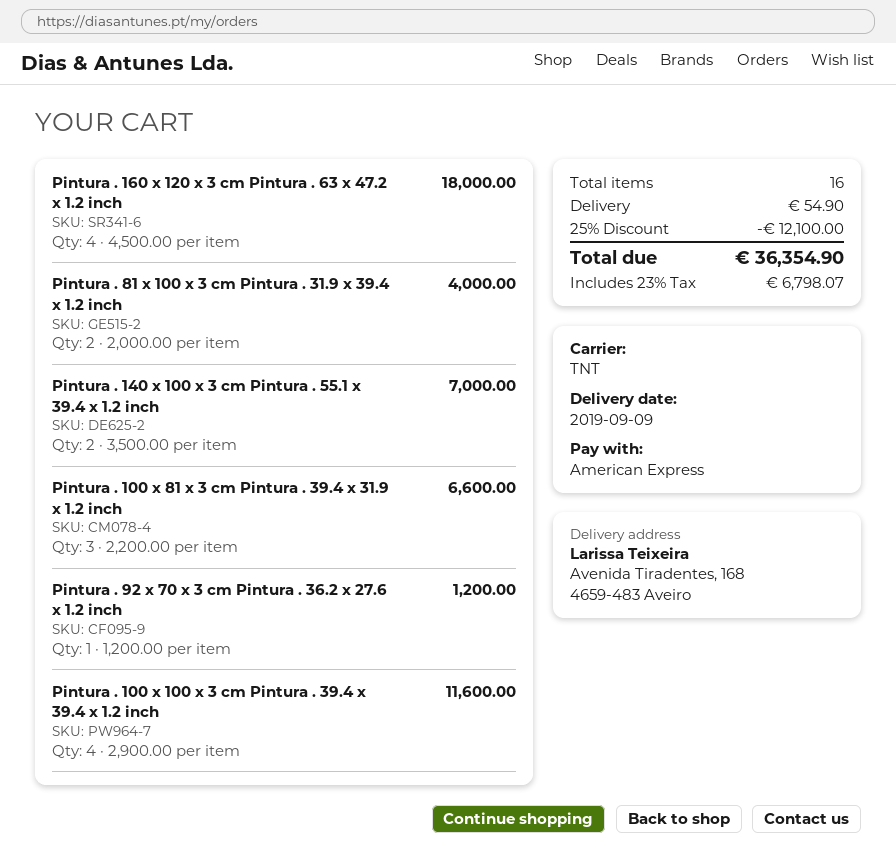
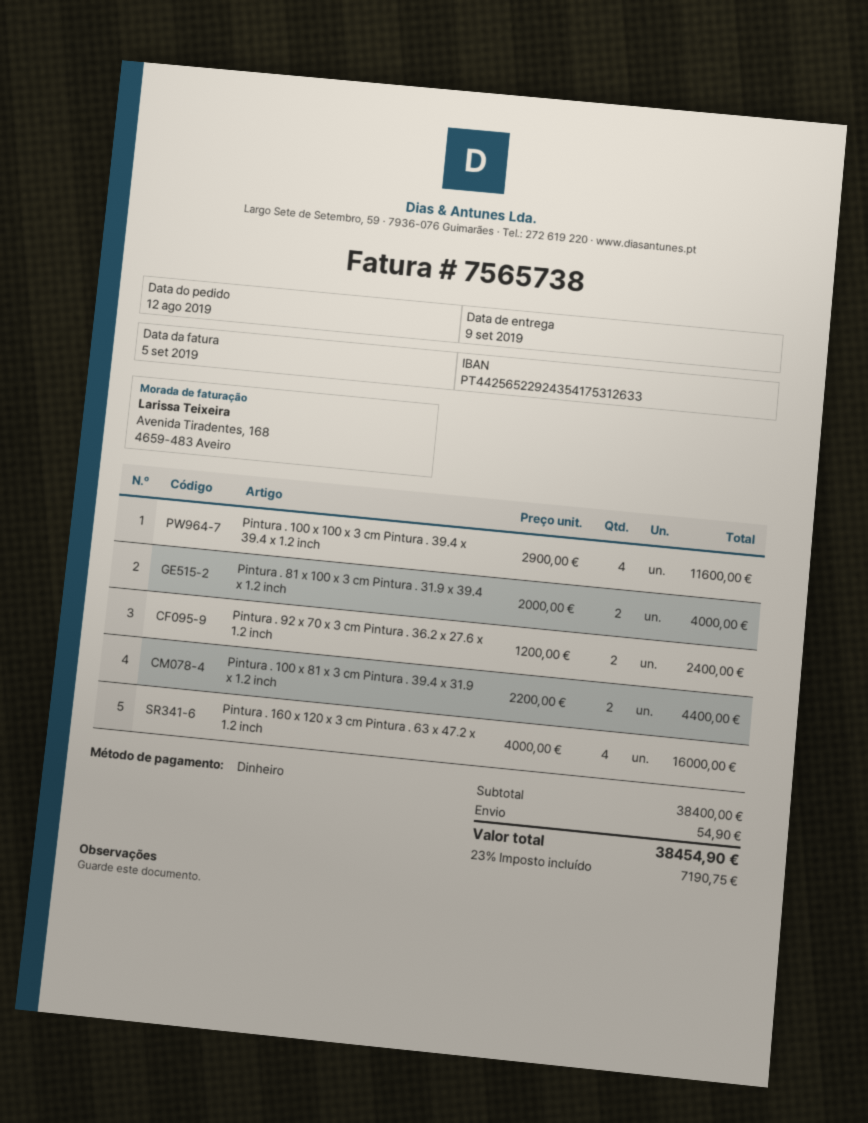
payment method: American Express -> cash
Pintura . 160 x 120 x 3 cm Pintura . 63 x 47.2 x 1.2 inch: 4 x 4500.00 = 18000.00 -> 4 x 4000.00 = 16000.00
Pintura . 140 x 100 x 3 cm Pintura . 55.1 x 39.4 x 1.2 inch: 2 x 3500.00 = 7000.00 -> none
Pintura . 100 x 81 x 3 cm Pintura . 39.4 x 31.9 x 1.2 inch: 3 x 2200.00 = 6600.00 -> 2 x 2200.00 = 4400.00
Pintura . 92 x 70 x 3 cm Pintura . 36.2 x 27.6 x 1.2 inch: 1 x 1200.00 = 1200.00 -> 2 x 1200.00 = 2400.00
discount: 25% = 12100.00 -> none
tax: 23% = 6798.07 -> 23% = 7190.75
total: 36354.90 -> 38454.90

